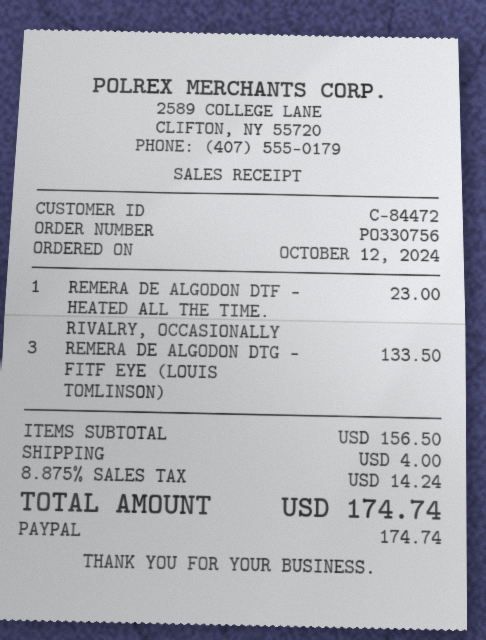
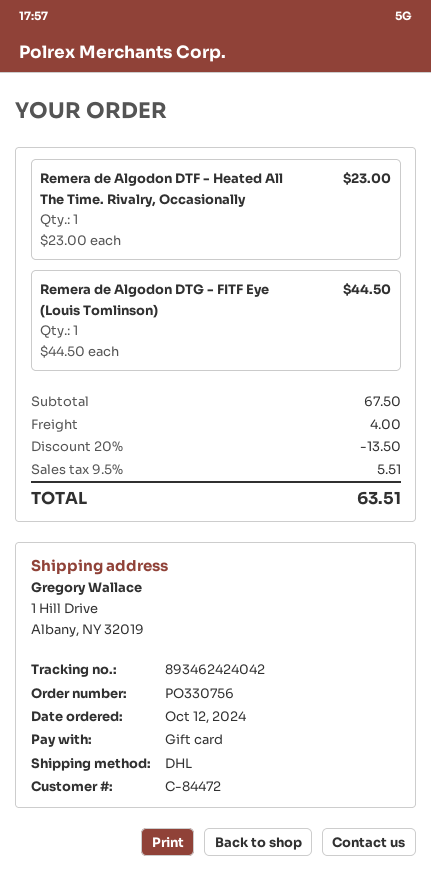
payment method: PayPal -> gift card
REMERA DE ALGODON DTG - FITF EYE (LOUIS TOMLINSON): 3 for 133.50 -> 1 for 44.50
subtotal: 156.50 -> 67.50
discount: none -> 20% = 13.50
tax: 8.875% = 14.24 -> 9.5% = 5.51
total: 174.74 -> 63.51

